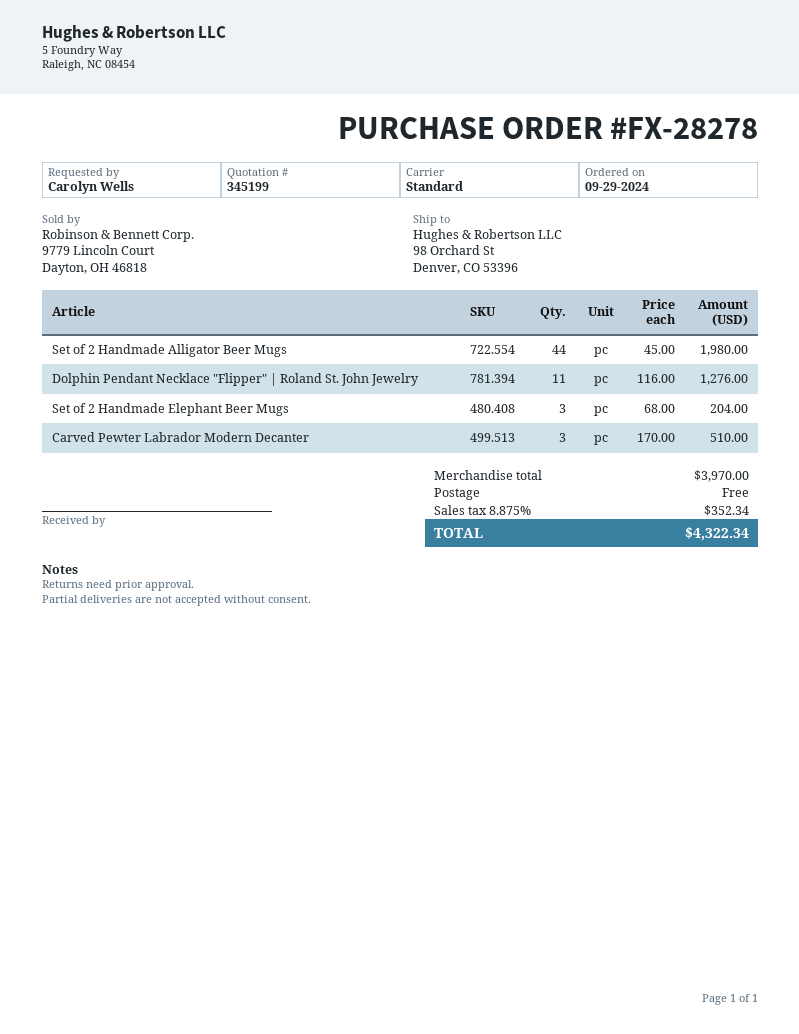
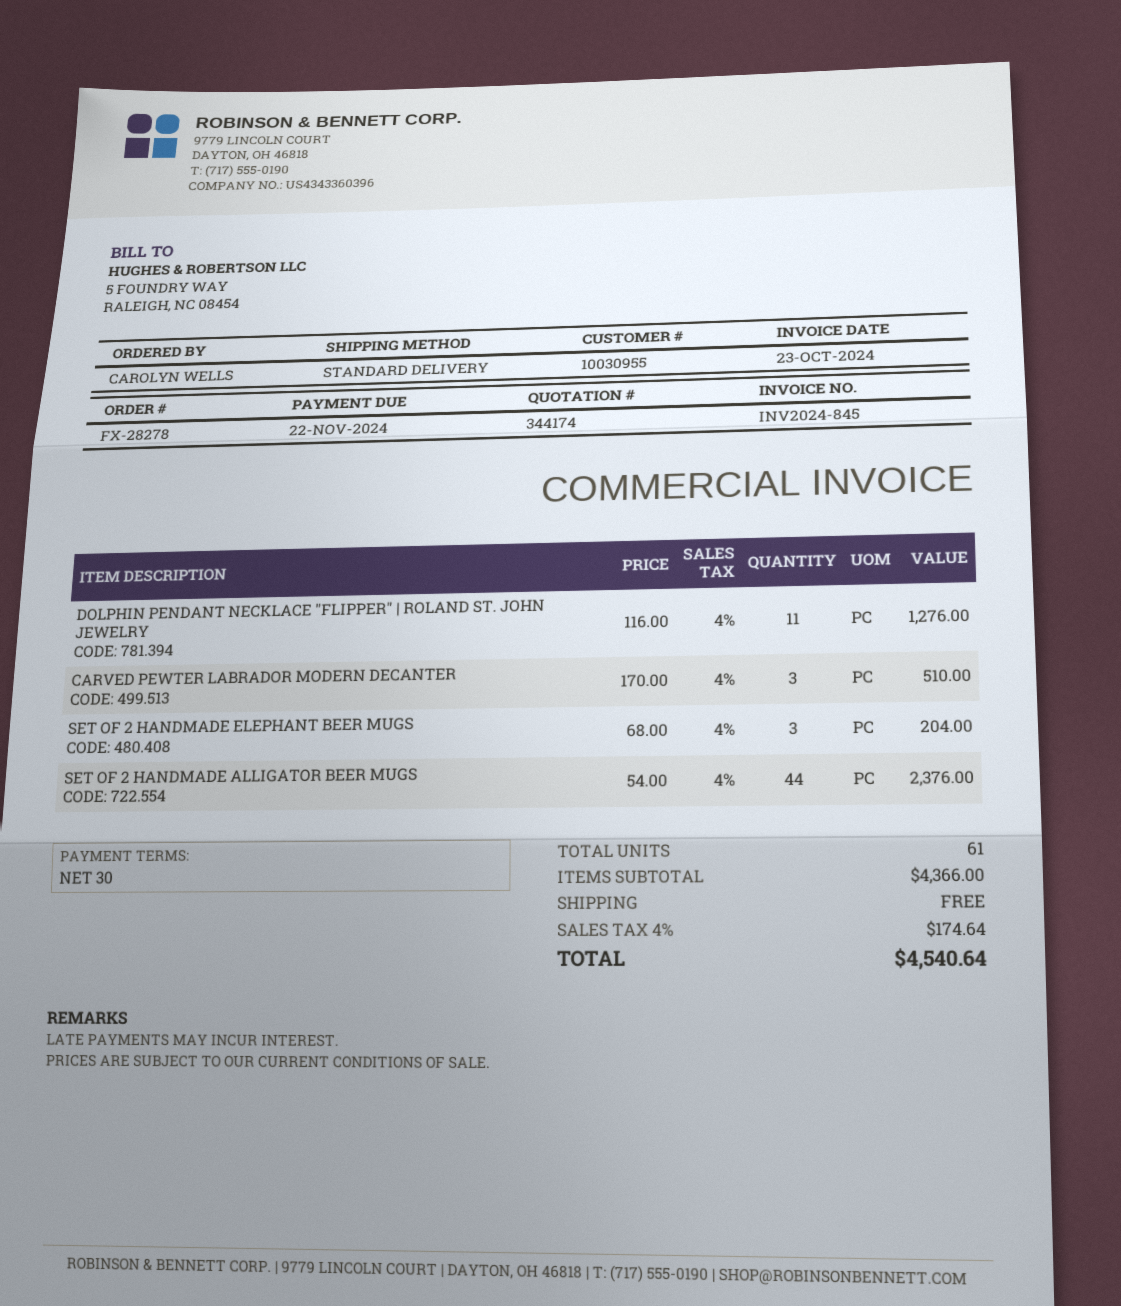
quote number: 345199 -> 344174
Set of 2 Handmade Alligator Beer Mugs: 44 x 45.00 = 1980.00 -> 44 x 54.00 = 2376.00
subtotal: 3970.00 -> 4366.00
tax: 8.875% = 352.34 -> 4% = 174.64
total: 4322.34 -> 4540.64

